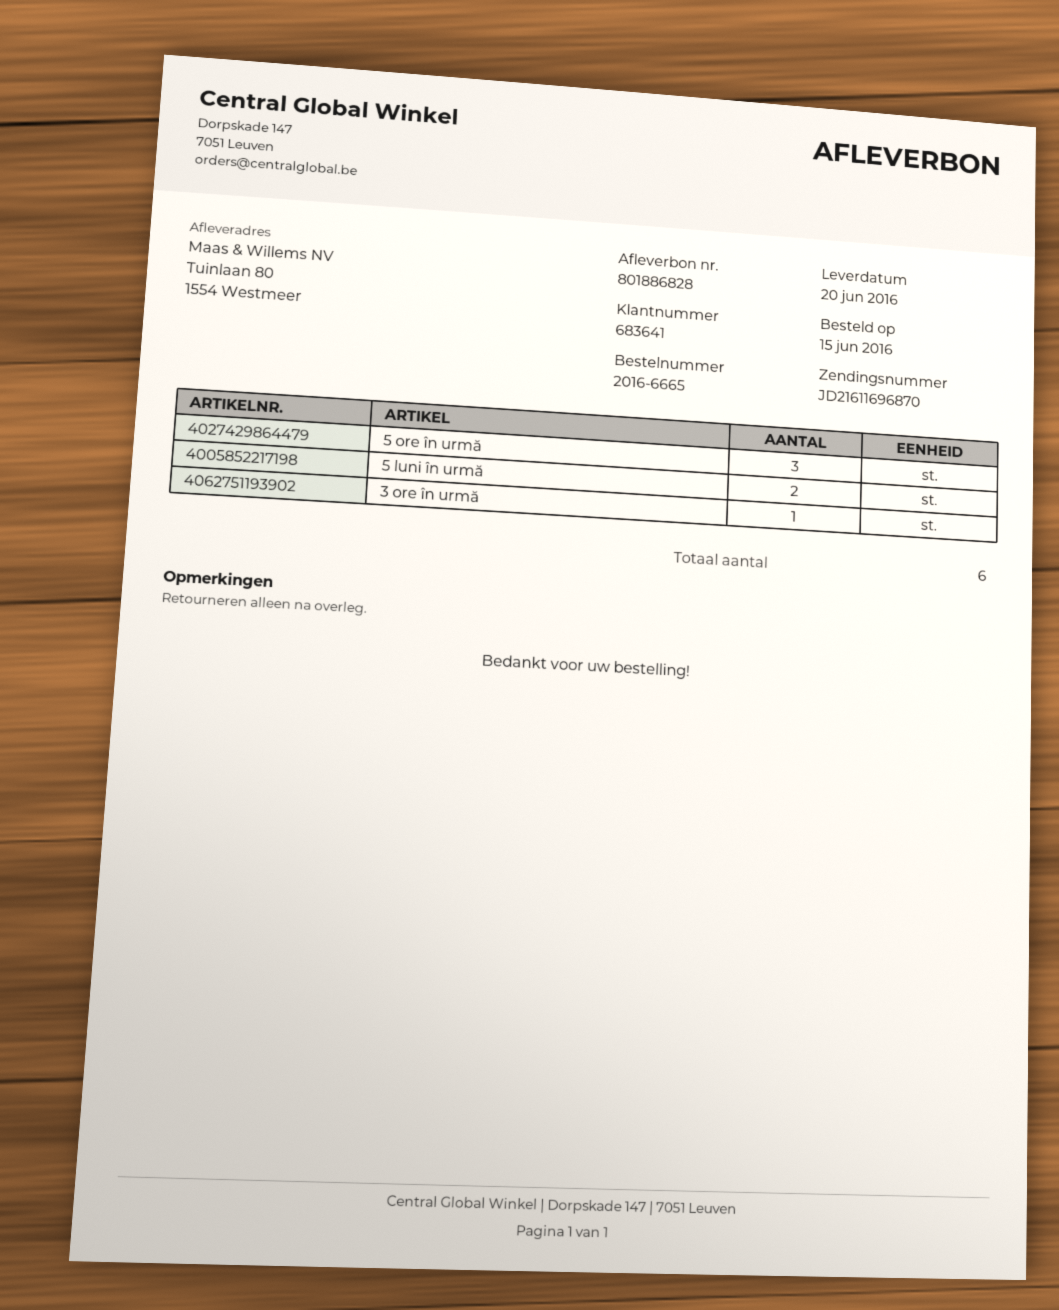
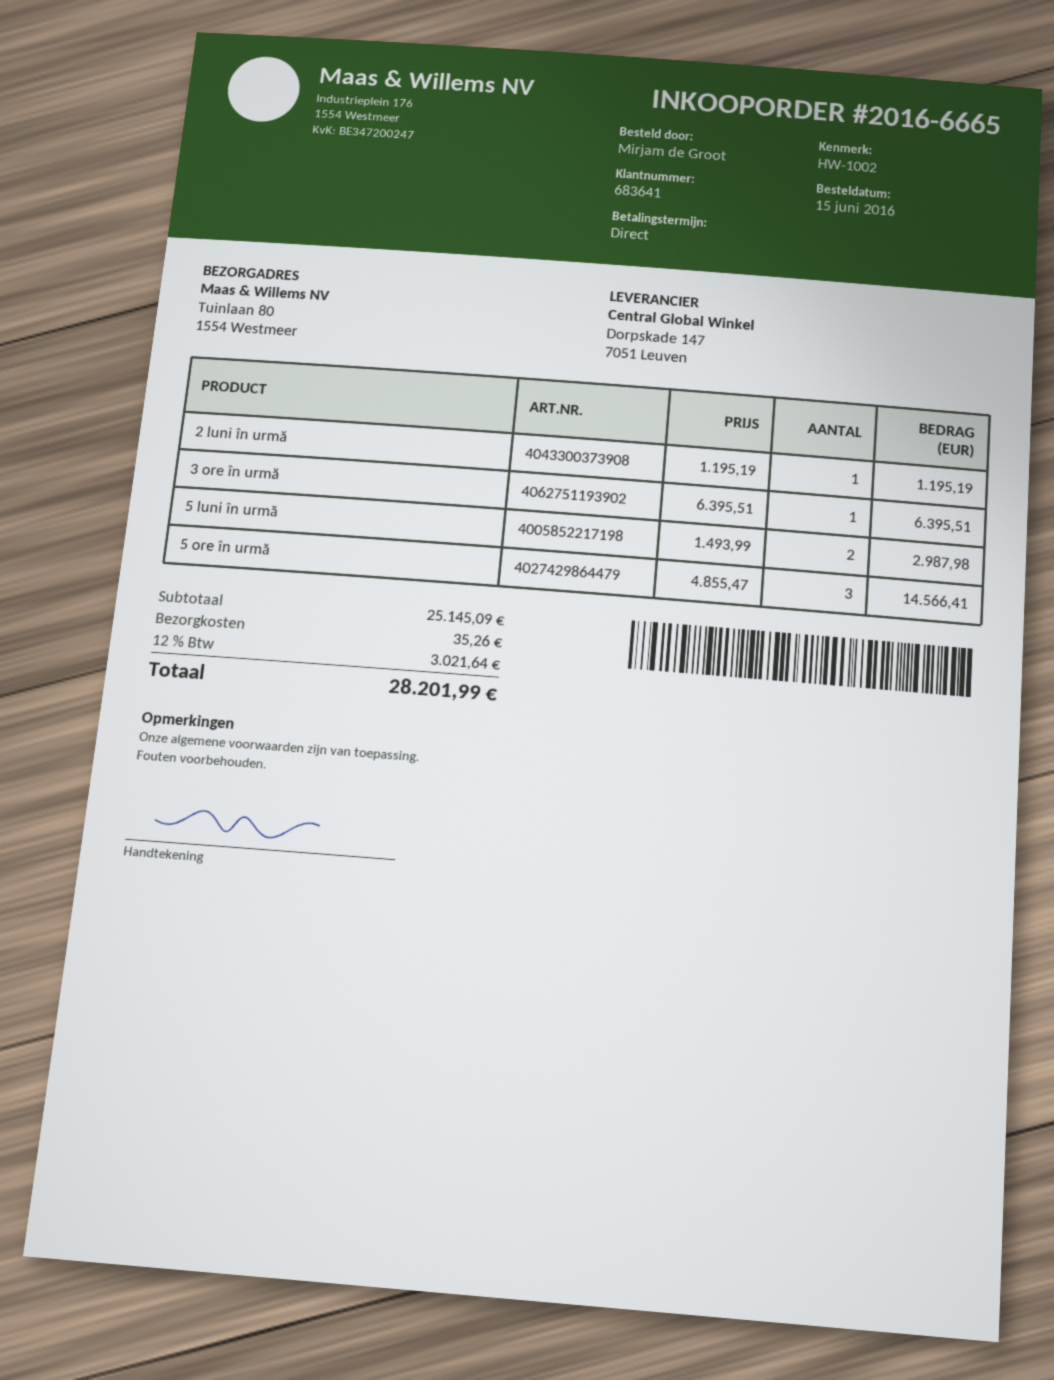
2 luni în urmă: none -> 1

